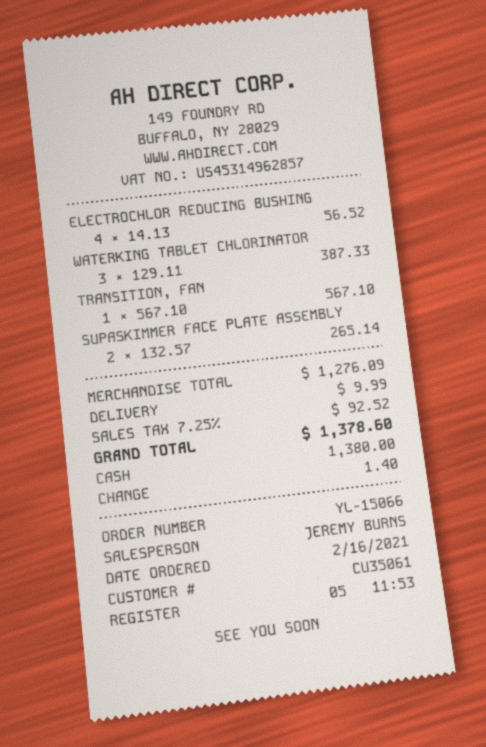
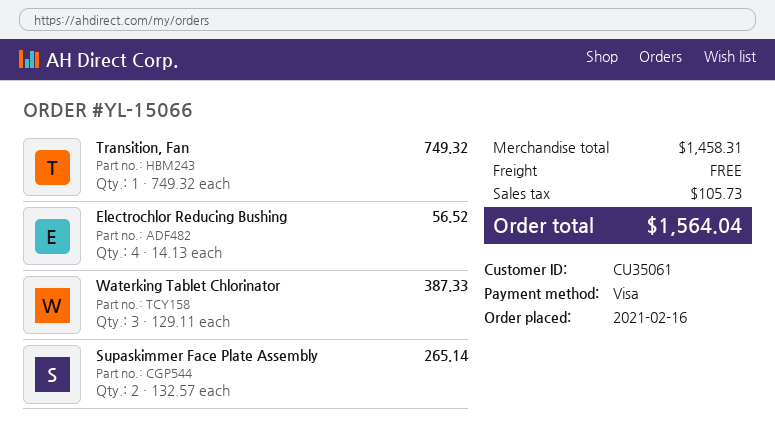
payment method: cash -> Visa
TRANSITION, FAN: 1 x 567.10 = 567.10 -> 1 x 749.32 = 749.32
subtotal: 1276.09 -> 1458.31
shipping: 9.99 -> 0.00
tax: 92.52 -> 105.73
total: 1378.60 -> 1564.04

